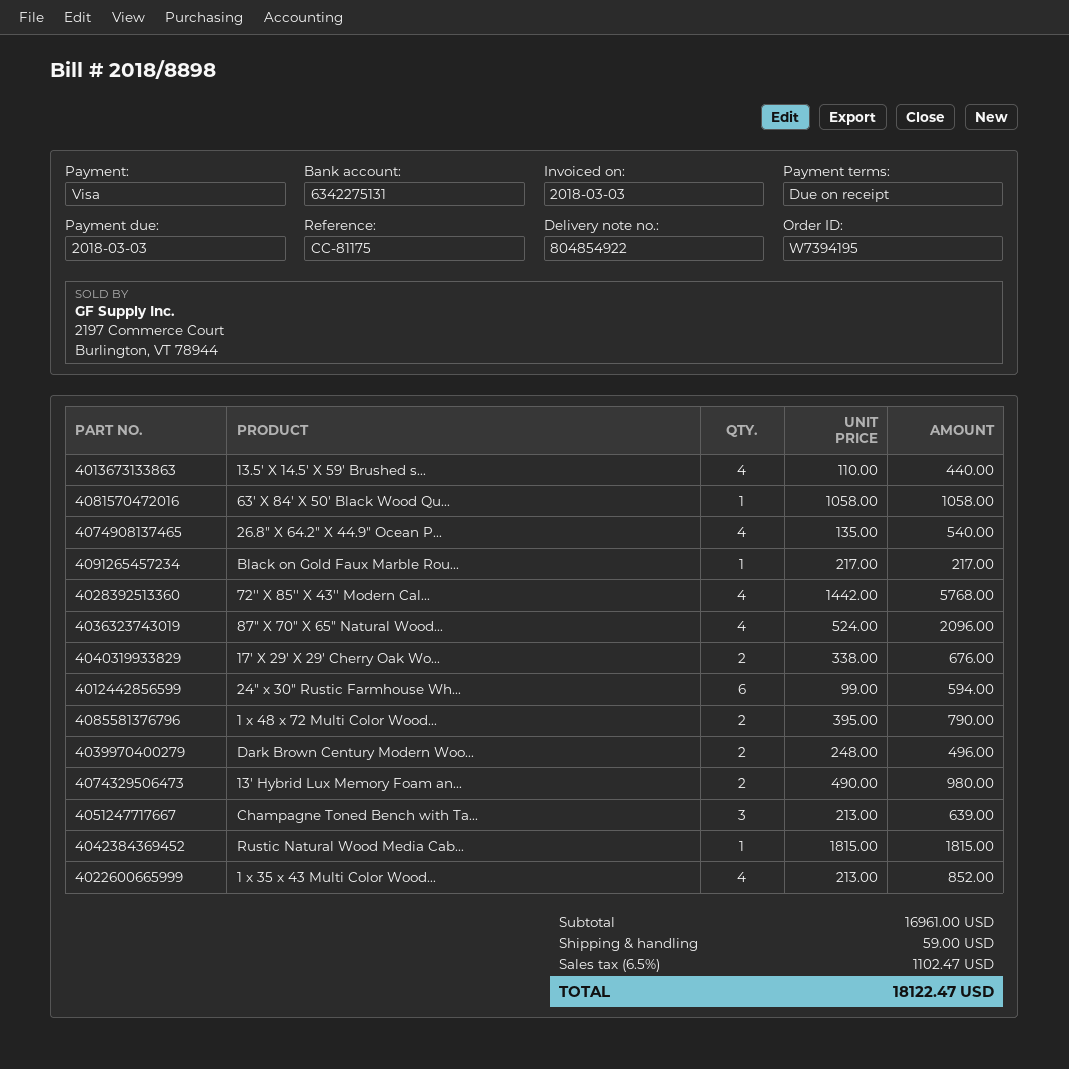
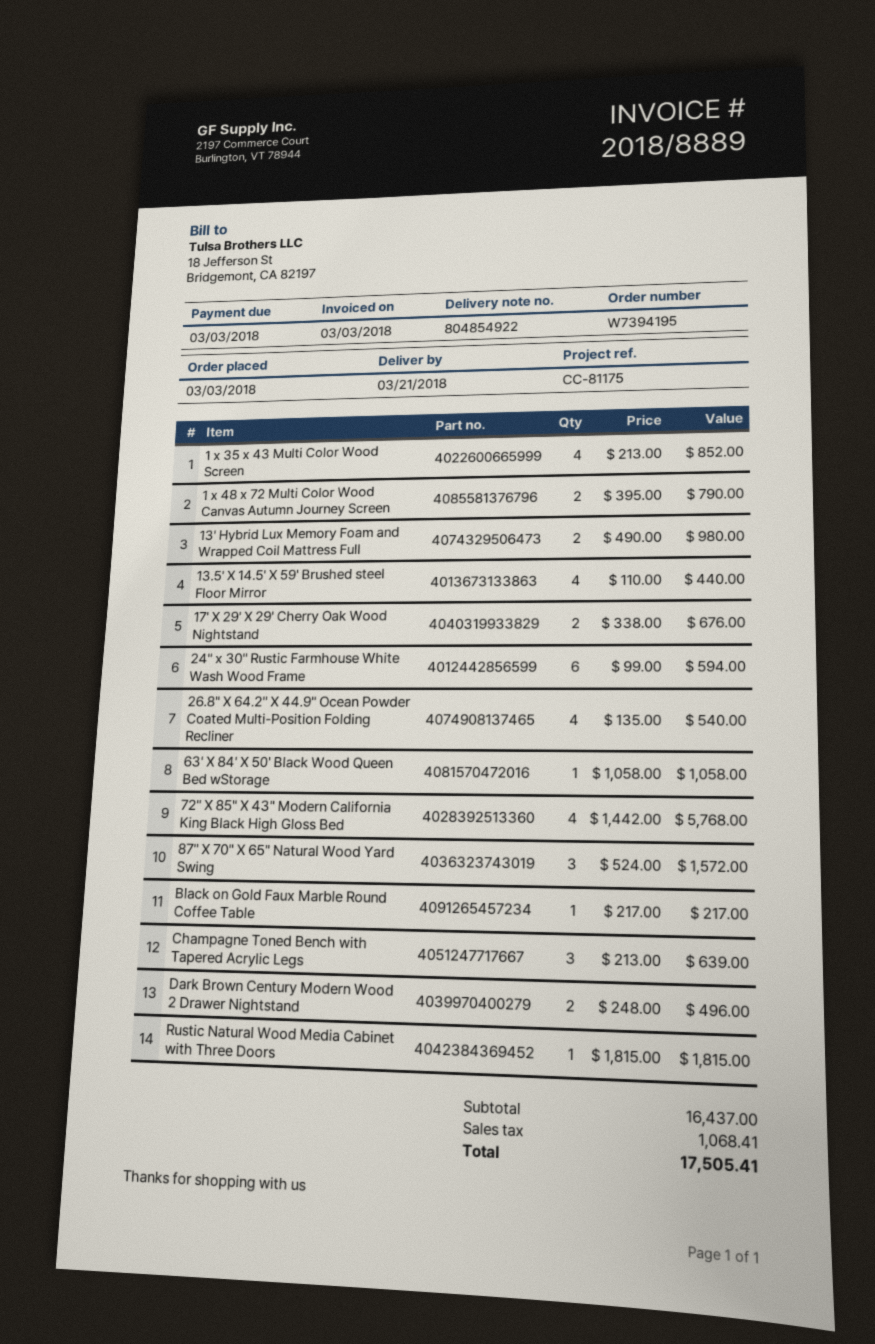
invoice number: 2018/8898 -> 2018/8889
87" X 70" X 65" Natural Wood...: 4 x 524.00 = 2096.00 -> 3 x 524.00 = 1572.00
subtotal: 16961.00 -> 16437.00
shipping: 59.00 -> none
tax: 1102.47 -> 1068.41
total: 18122.47 -> 17505.41

